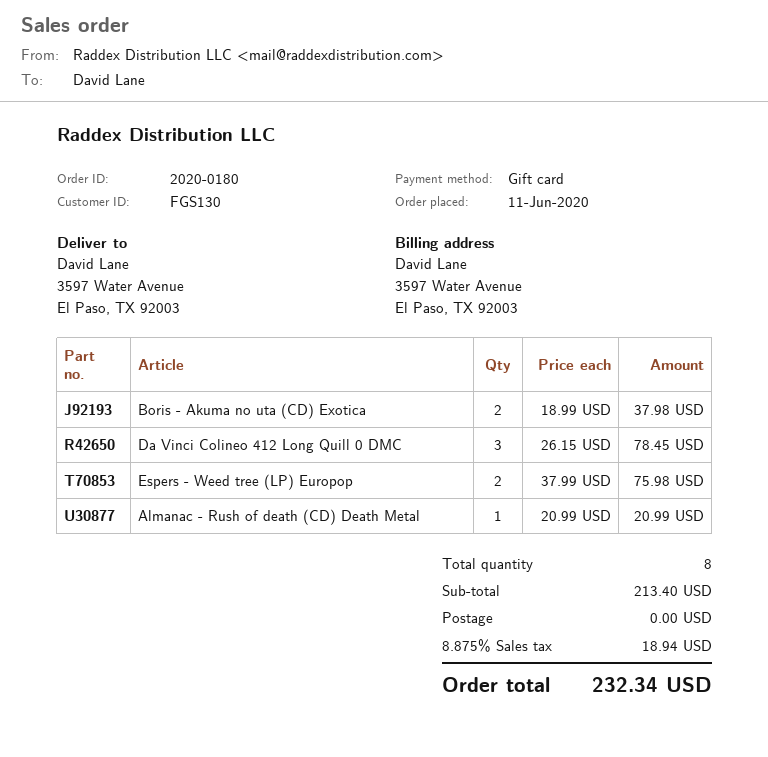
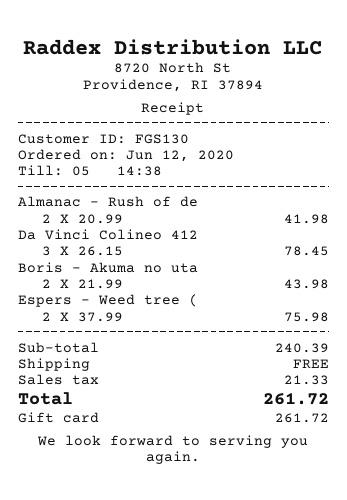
order date: 2020-06-11 -> 2020-06-12
Boris - Akuma no uta (CD) Exotica: 2 x 18.99 = 37.98 -> 2 x 21.99 = 43.98
Almanac - Rush of death (CD) Death Metal: 1 x 20.99 = 20.99 -> 2 x 20.99 = 41.98
subtotal: 213.40 -> 240.39
tax: 18.94 -> 21.33
total: 232.34 -> 261.72

